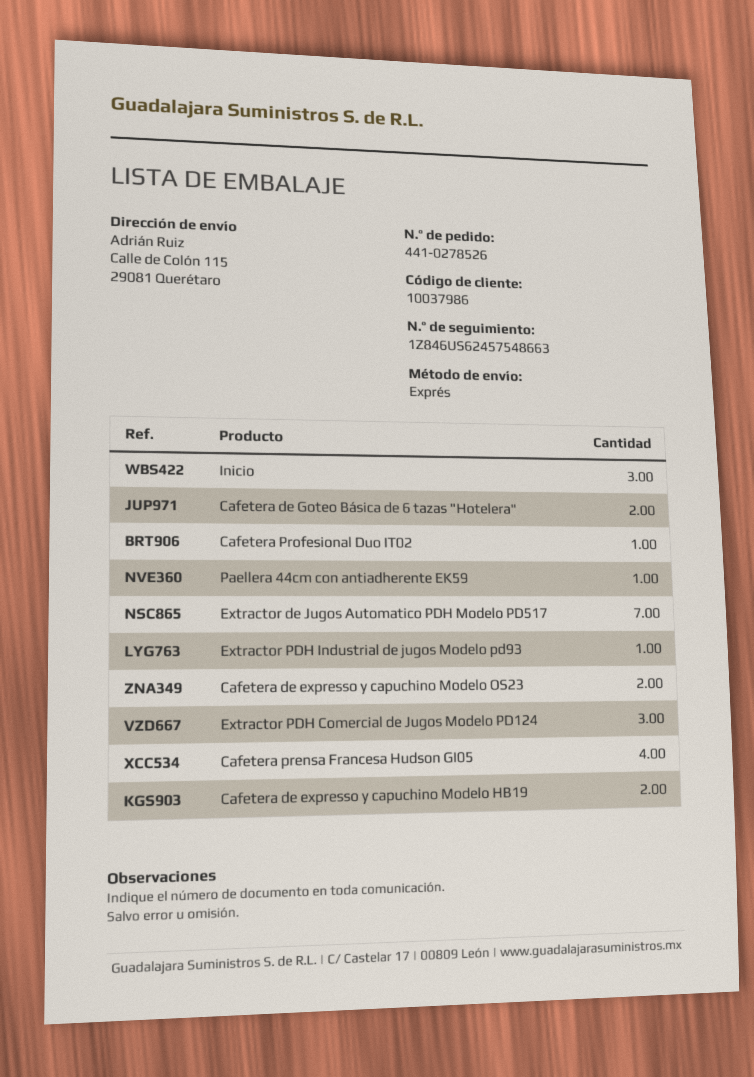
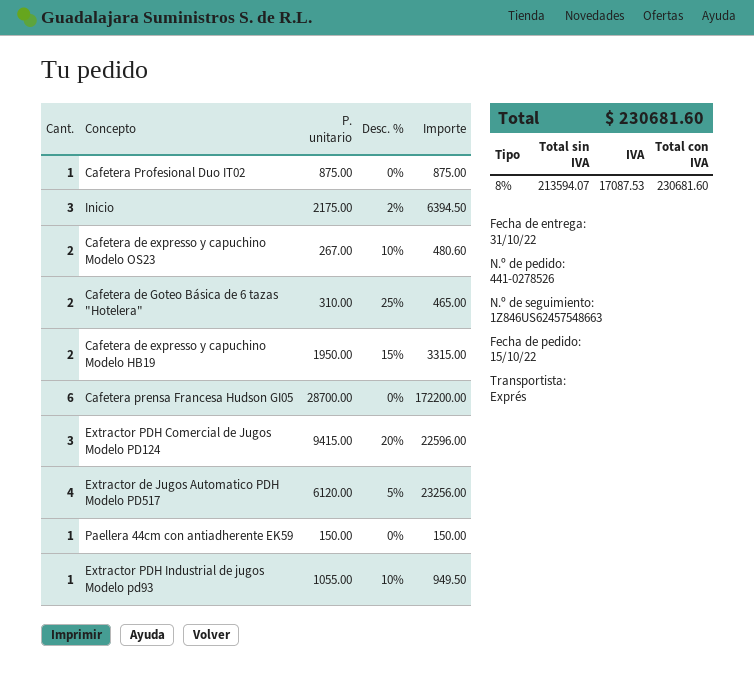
Extractor de Jugos Automatico PDH Modelo PD517: 7 -> 4
Cafetera prensa Francesa Hudson GI05: 4 -> 6

